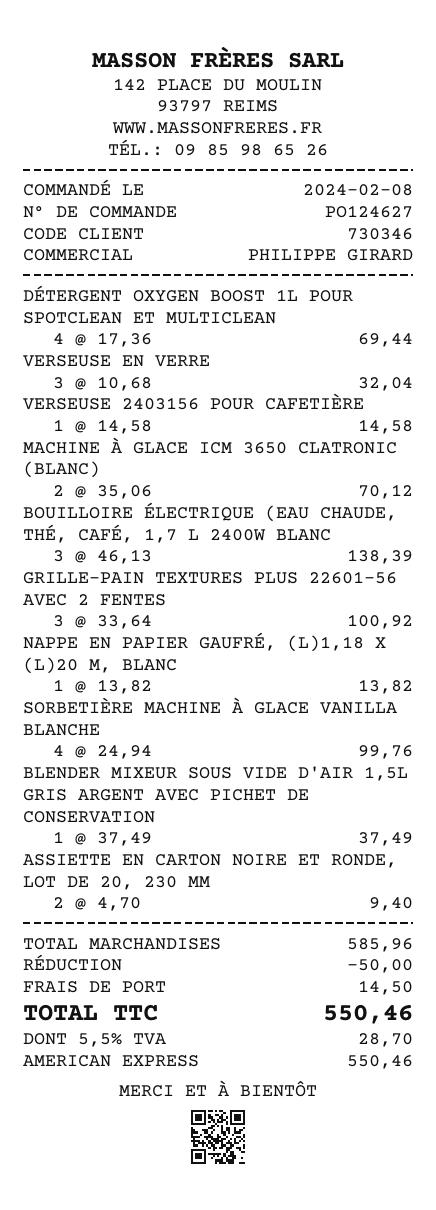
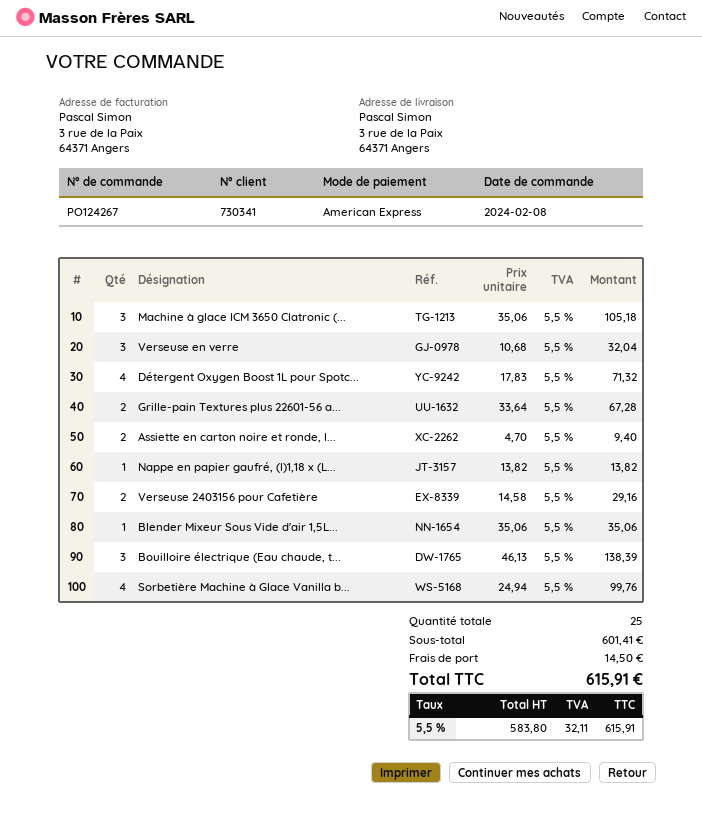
order number: PO124627 -> PO124267
customer number: 730346 -> 730341
DÉTERGENT OXYGEN BOOST 1L POUR SPOTCLEAN ET MULTICLEAN: 4 x 17.36 = 69.44 -> 4 x 17.83 = 71.32
VERSEUSE 2403156 POUR CAFETIÈRE: 1 x 14.58 = 14.58 -> 2 x 14.58 = 29.16
MACHINE À GLACE ICM 3650 CLATRONIC (BLANC): 2 x 35.06 = 70.12 -> 3 x 35.06 = 105.18
GRILLE-PAIN TEXTURES PLUS 22601-56 AVEC 2 FENTES: 3 x 33.64 = 100.92 -> 2 x 33.64 = 67.28
BLENDER MIXEUR SOUS VIDE D'AIR 1,5L GRIS ARGENT AVEC PICHET DE CONSERVATION: 1 x 37.49 = 37.49 -> 1 x 35.06 = 35.06
subtotal: 585.96 -> 601.41
discount: 50.00 -> none
tax: 5.5% = 28.70 -> 5.5% = 32.11
total: 550.46 -> 615.91

